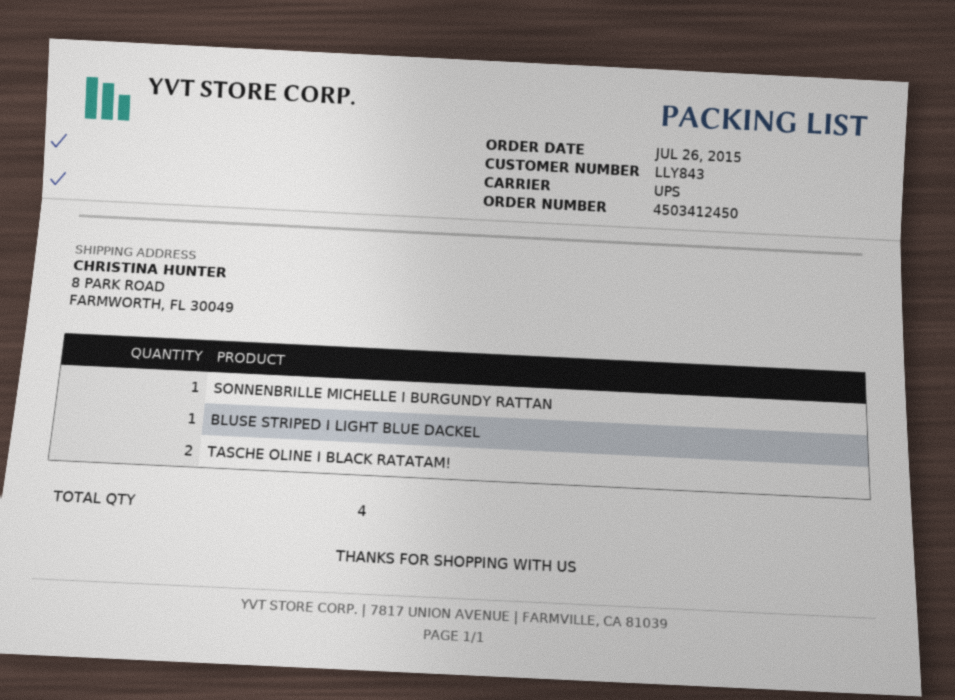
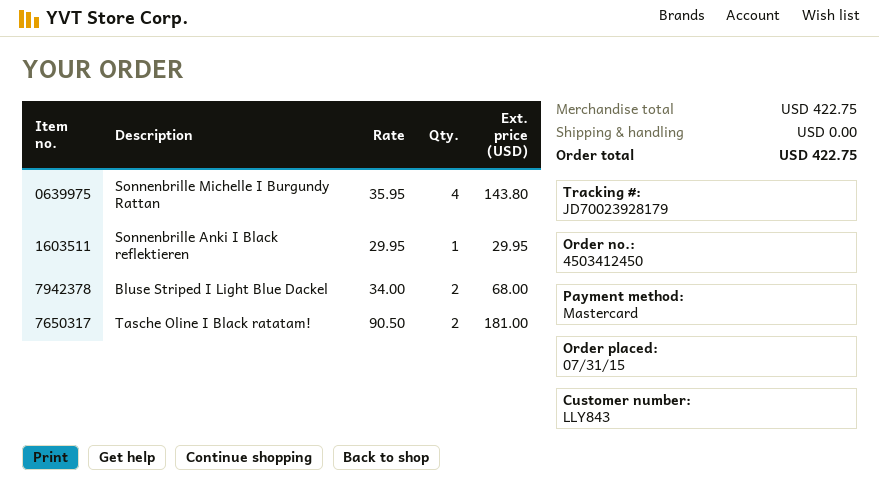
order date: 2015-07-26 -> 2015-07-31
SONNENBRILLE MICHELLE I BURGUNDY RATTAN: 1 -> 4
BLUSE STRIPED I LIGHT BLUE DACKEL: 1 -> 2
Sonnenbrille Anki I Black reflektieren: none -> 1

